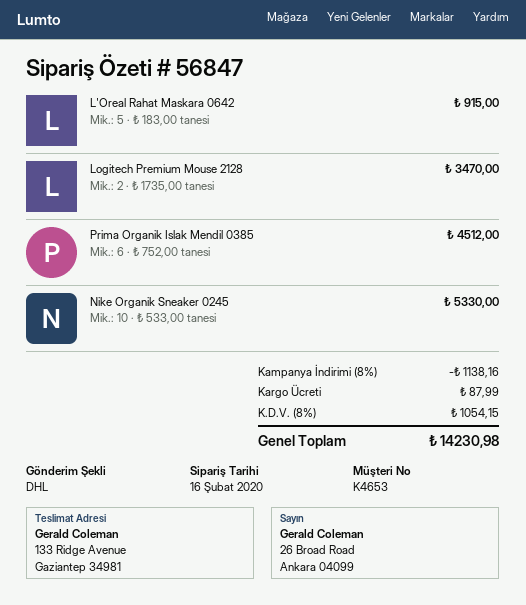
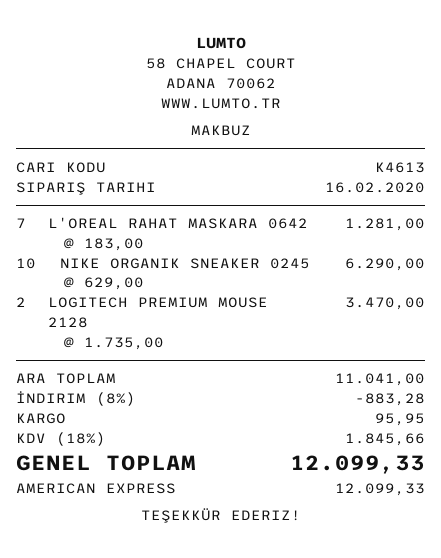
customer number: K4653 -> K4613
L'Oreal Rahat Maskara 0642: 5 x 183.00 = 915.00 -> 7 x 183.00 = 1281.00
Prima Organik Islak Mendil 0385: 6 x 752.00 = 4512.00 -> none
Nike Organik Sneaker 0245: 10 x 533.00 = 5330.00 -> 10 x 629.00 = 6290.00
discount: 8% = 1138.16 -> 8% = 883.28
shipping: 87.99 -> 95.95
tax: 8% = 1054.15 -> 18% = 1845.66
total: 14230.98 -> 12099.33

